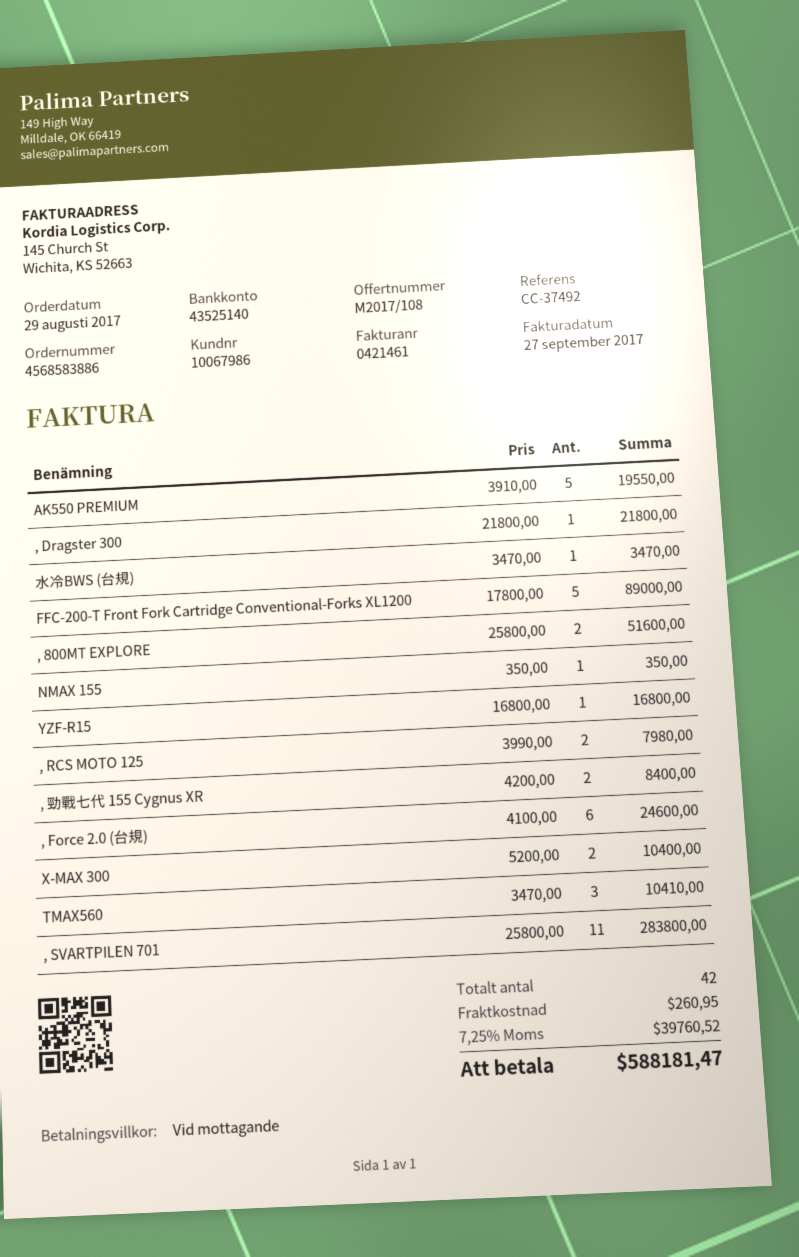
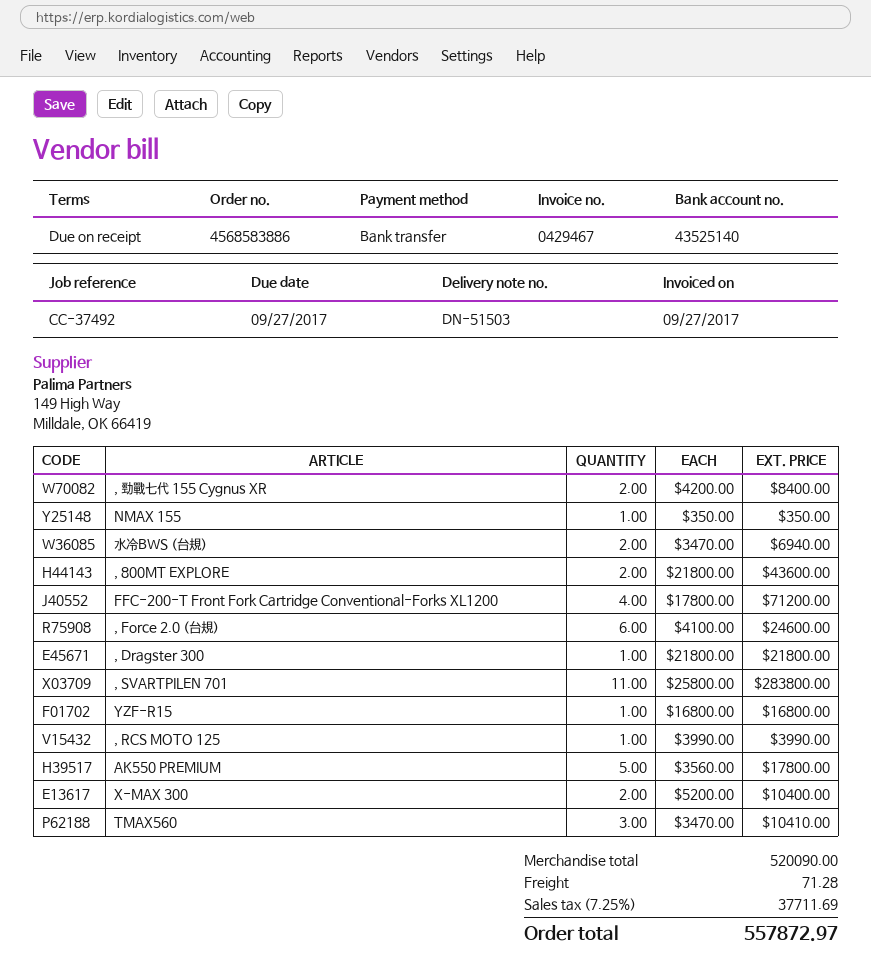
invoice number: 0421461 -> 0429467
AK550 PREMIUM: 5 x 3910.00 = 19550.00 -> 5 x 3560.00 = 17800.00
水冷BWS (台規): 1 x 3470.00 = 3470.00 -> 2 x 3470.00 = 6940.00
FFC-200-T Front Fork Cartridge Conventional-Forks XL1200: 5 x 17800.00 = 89000.00 -> 4 x 17800.00 = 71200.00
, 800MT EXPLORE: 2 x 25800.00 = 51600.00 -> 2 x 21800.00 = 43600.00
, RCS MOTO 125: 2 x 3990.00 = 7980.00 -> 1 x 3990.00 = 3990.00
shipping: 260.95 -> 71.28
tax: 7.25% = 39760.52 -> 7.25% = 37711.69
total: 588181.47 -> 557872.97

